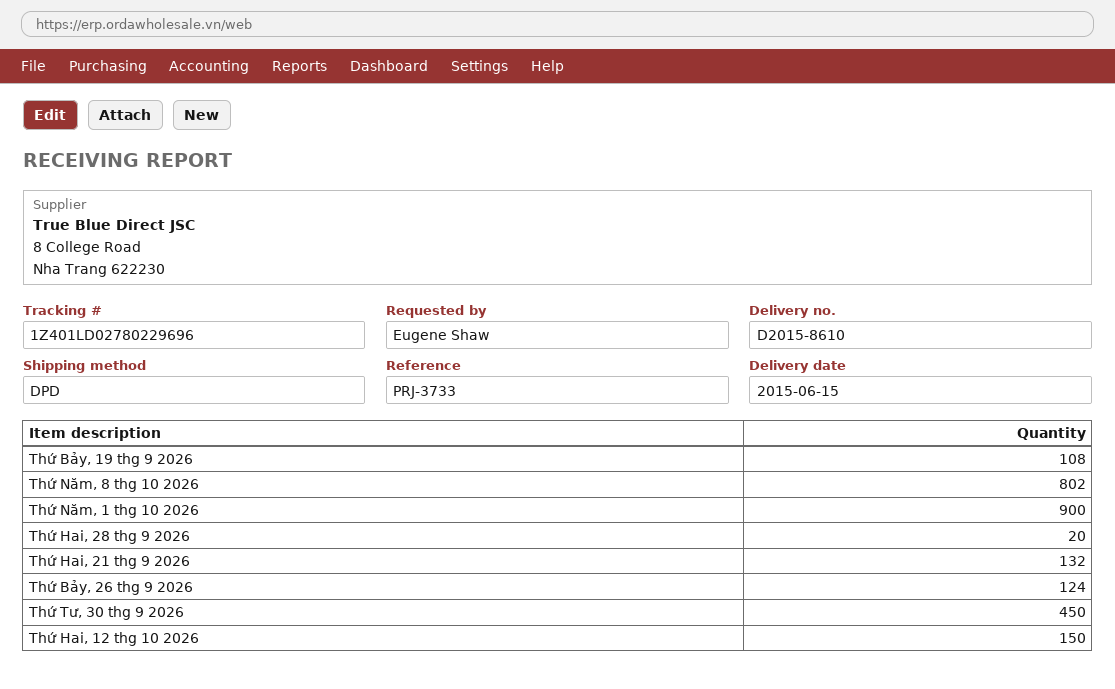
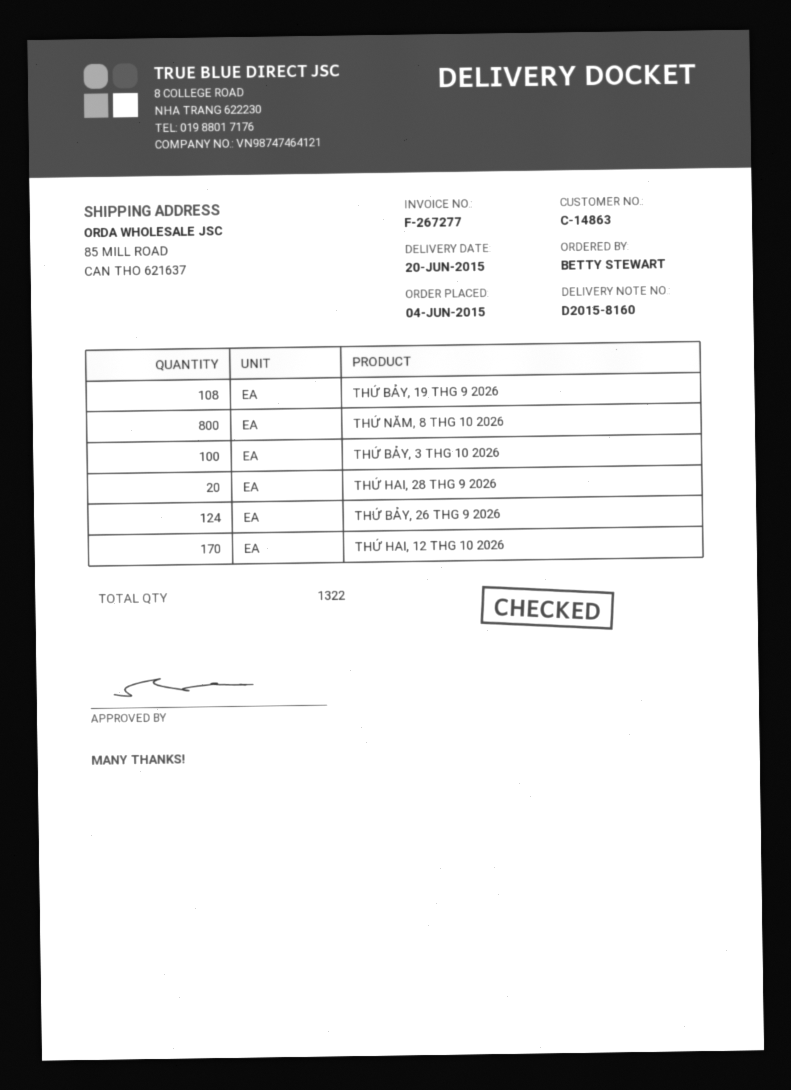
delivery note number: D2015-8610 -> D2015-8160
delivery date: 2015-06-15 -> 2015-06-20
ordered by: Eugene Shaw -> BETTY STEWART
Thứ Năm, 8 thg 10 2026: 802 -> 800
Thứ Năm, 1 thg 10 2026: 900 -> none
Thứ Hai, 21 thg 9 2026: 132 -> none
Thứ Tư, 30 thg 9 2026: 450 -> none
Thứ Hai, 12 thg 10 2026: 150 -> 170
THỨ BẢY, 3 THG 10 2026: none -> 100

